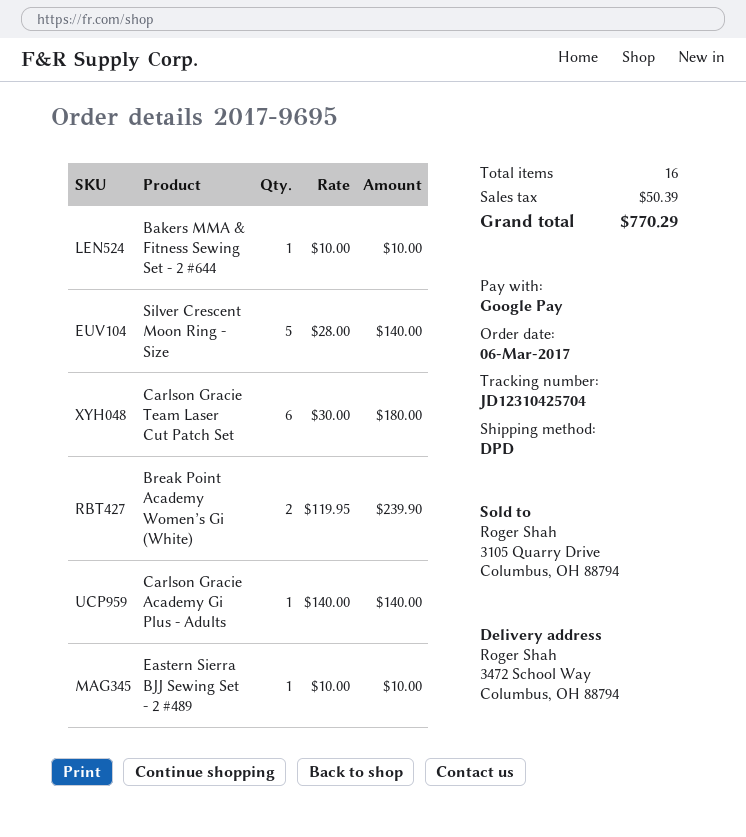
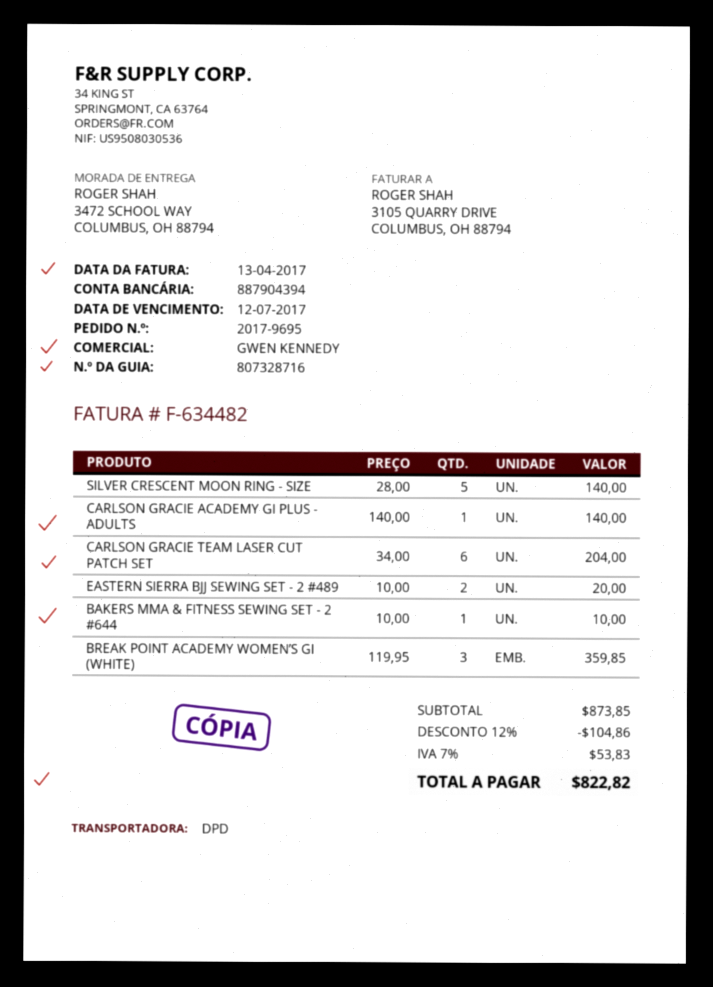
Carlson Gracie Team Laser Cut Patch Set: 6 x 30.00 = 180.00 -> 6 x 34.00 = 204.00
Break Point Academy Women’s Gi (White): 2 x 119.95 = 239.90 -> 3 x 119.95 = 359.85
Eastern Sierra BJJ Sewing Set - 2 #489: 1 x 10.00 = 10.00 -> 2 x 10.00 = 20.00
discount: none -> 12% = 104.86
tax: 50.39 -> 53.83
total: 770.29 -> 822.82

